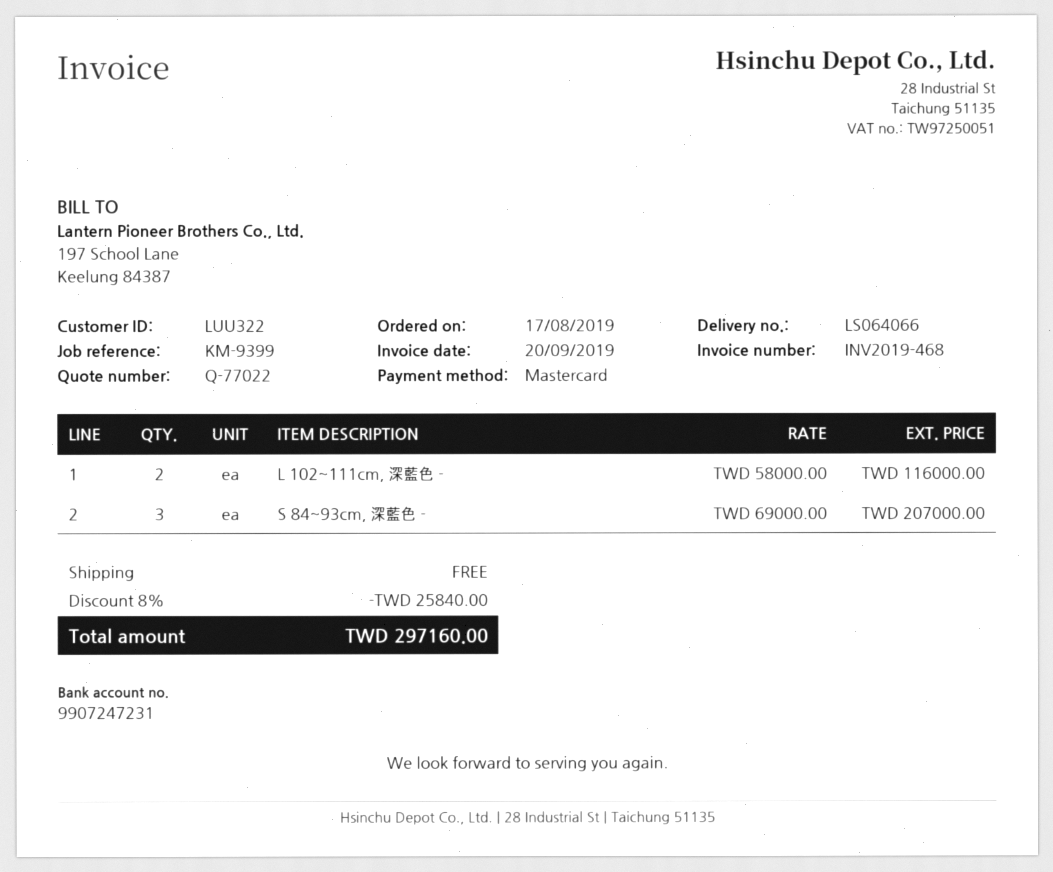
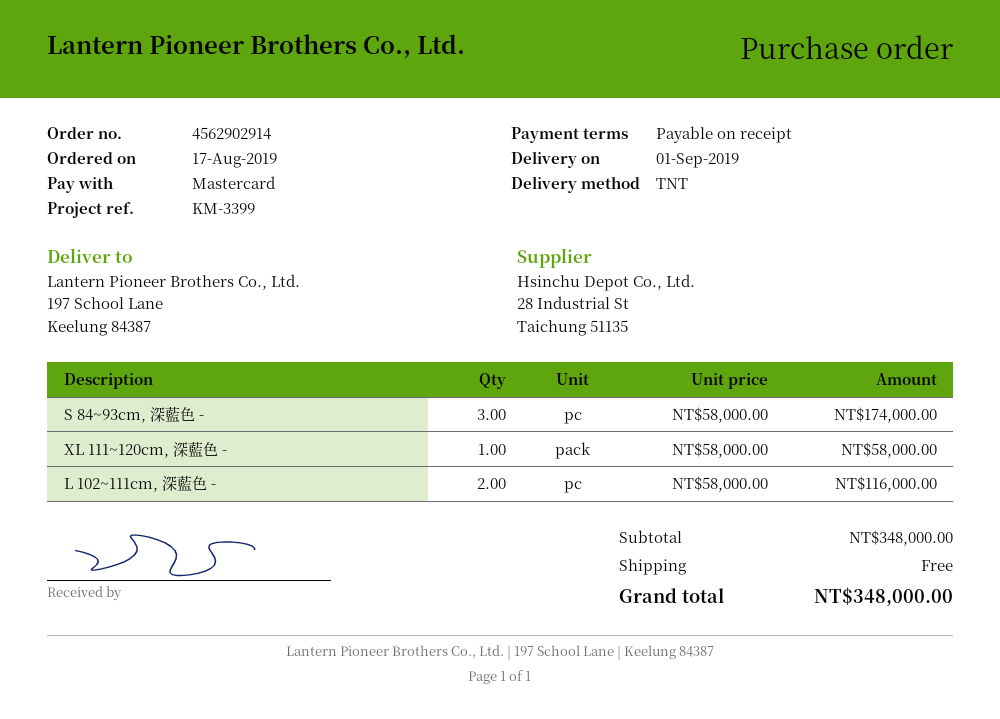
reference: KM-9399 -> KM-3399
S 84~93cm, 深藍色 -: 3 x 69000.00 = 207000.00 -> 3 x 58000.00 = 174000.00
XL 111~120cm, 深藍色 -: none -> 1 x 58000.00 = 58000.00
discount: 8% = 25840.00 -> none
total: 297160.00 -> 348000.00

